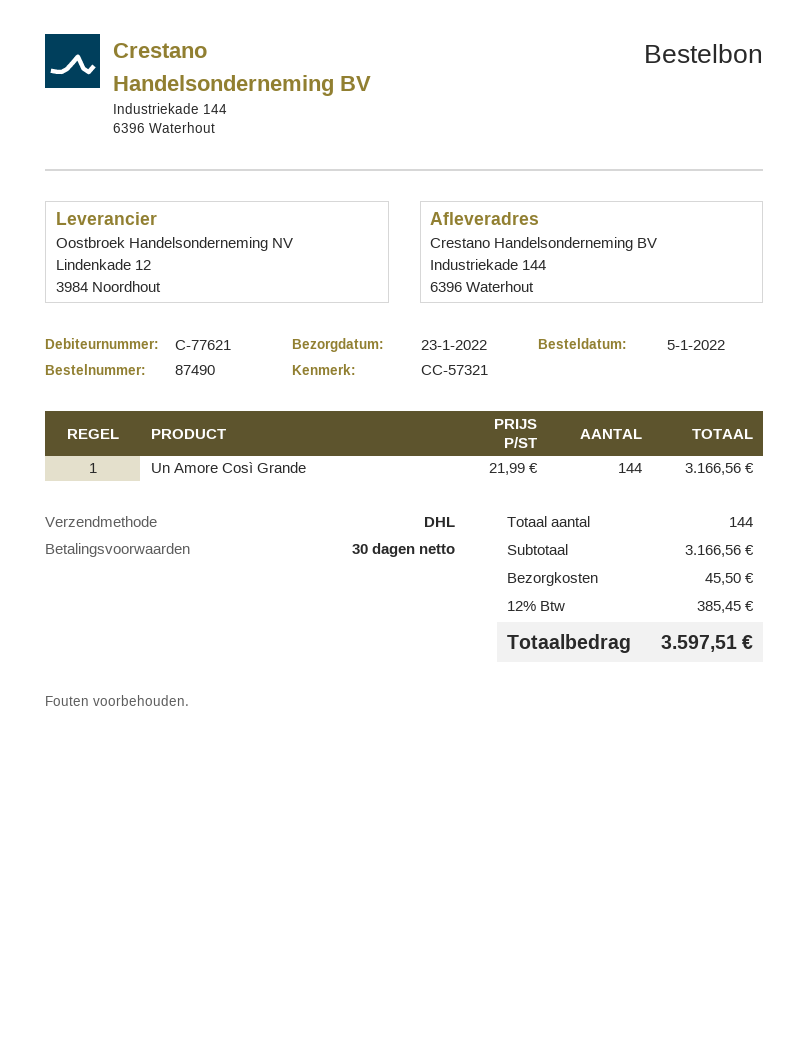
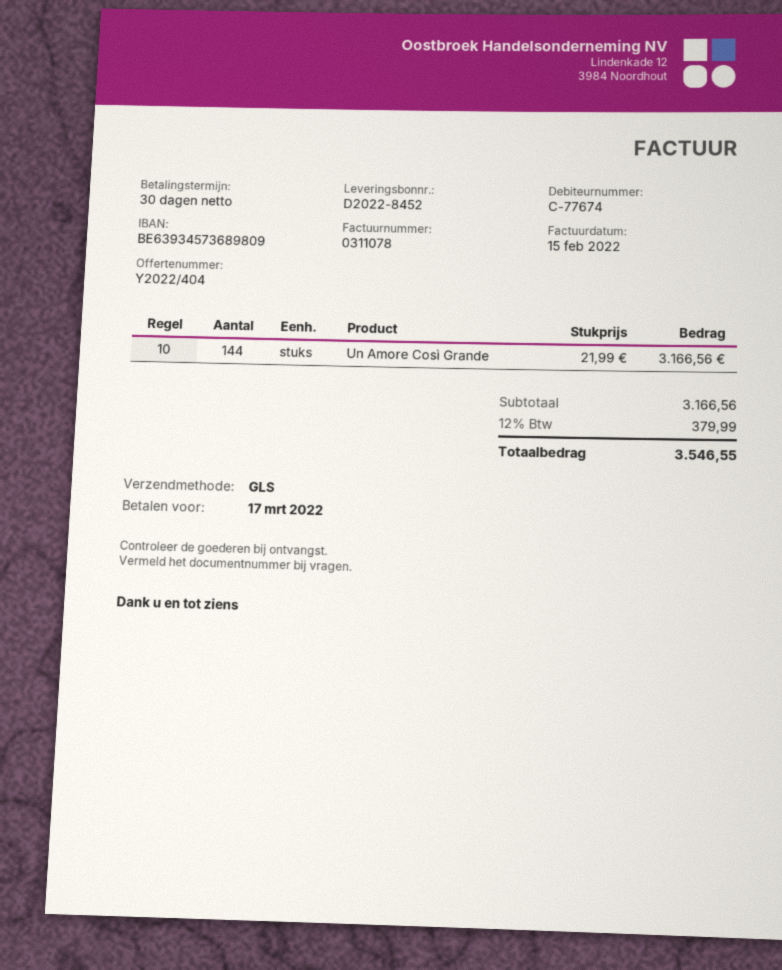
customer number: C-77621 -> C-77674
shipping method: DHL -> GLS
shipping: 45.50 -> none
tax: 12% = 385.45 -> 12% = 379.99
total: 3597.51 -> 3546.55

